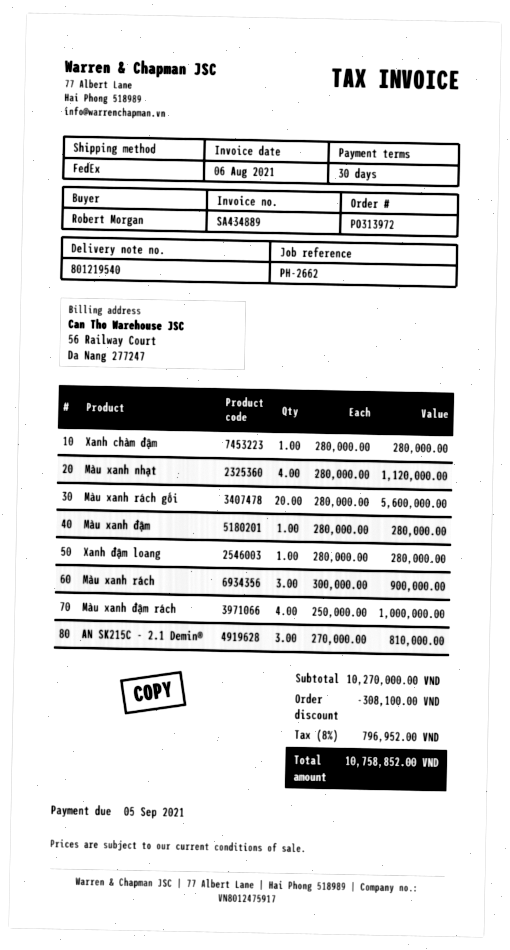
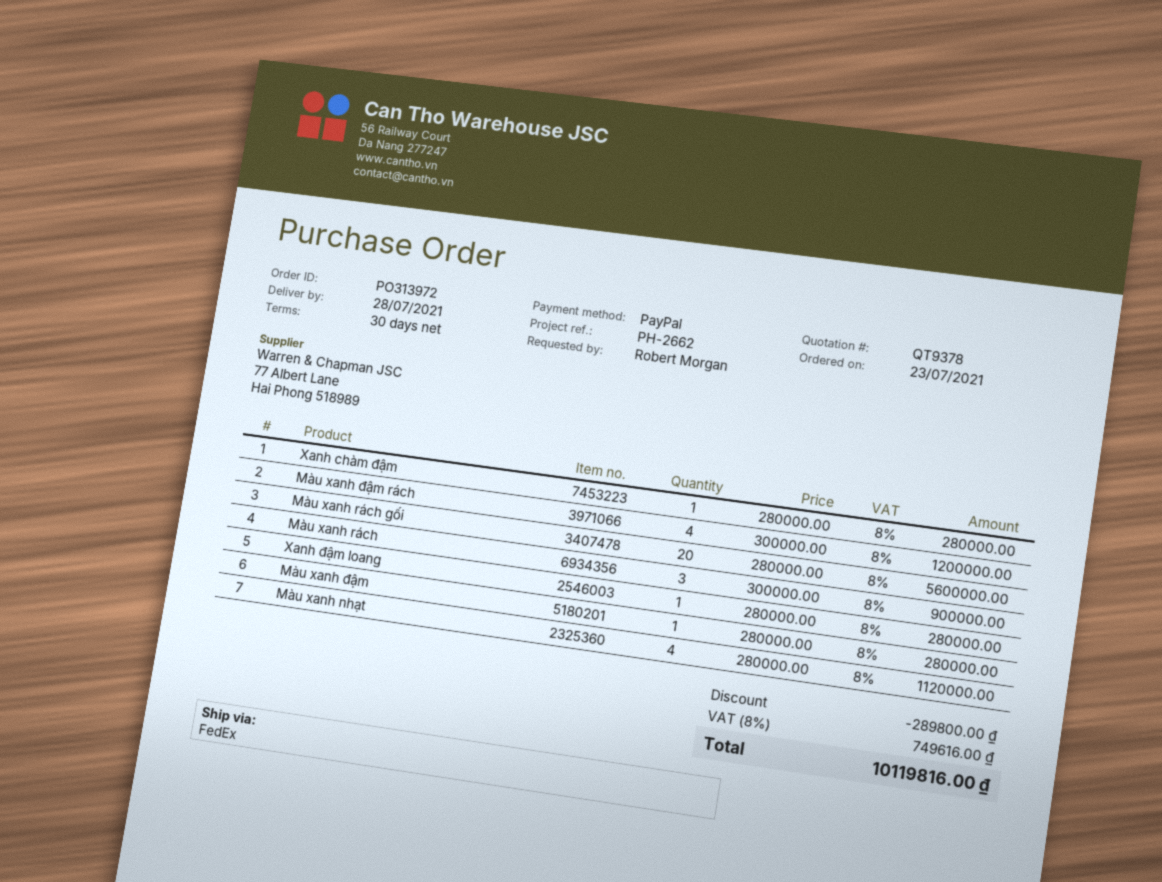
Màu xanh đậm rách: 4 x 250000.00 = 1000000.00 -> 4 x 300000.00 = 1200000.00
AN SK215C - 2.1 Demin®: 3 x 270000.00 = 810000.00 -> none
discount: 308100.00 -> 289800.00
tax: 8% = 796952.00 -> 8% = 749616.00
total: 10758852.00 -> 10119816.00

